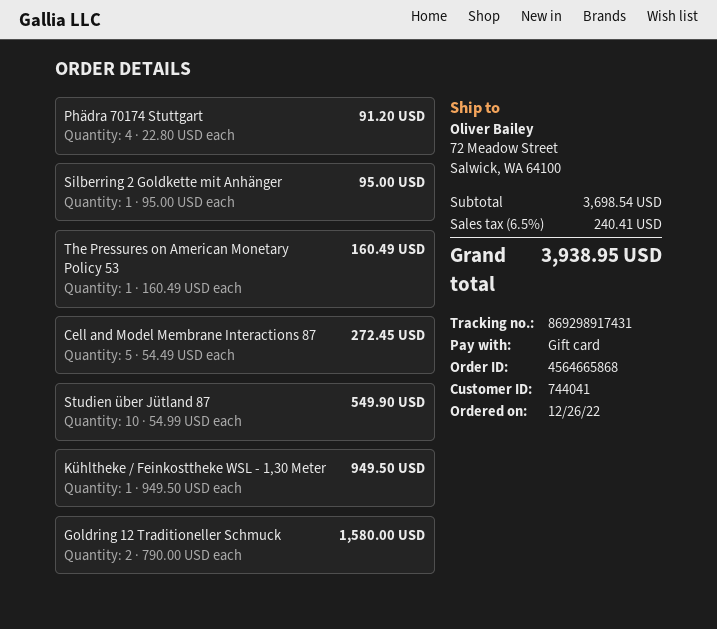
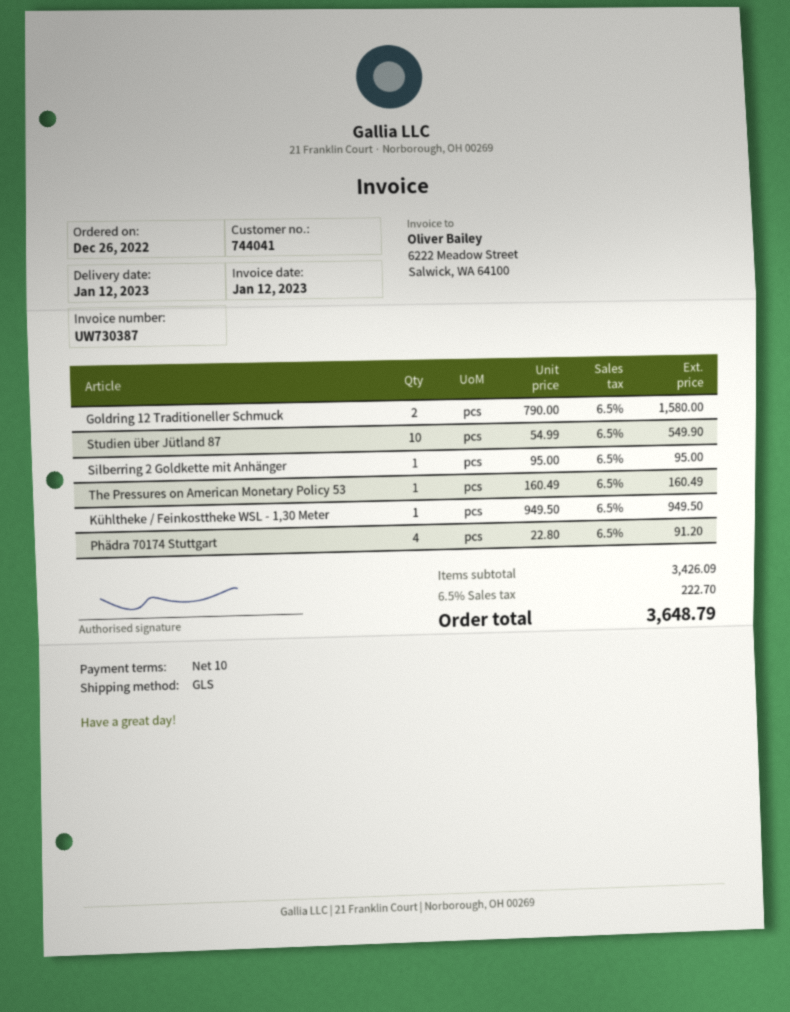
Cell and Model Membrane Interactions 87: 5 x 54.49 = 272.45 -> none
subtotal: 3698.54 -> 3426.09
tax: 6.5% = 240.41 -> 6.5% = 222.70
total: 3938.95 -> 3648.79

